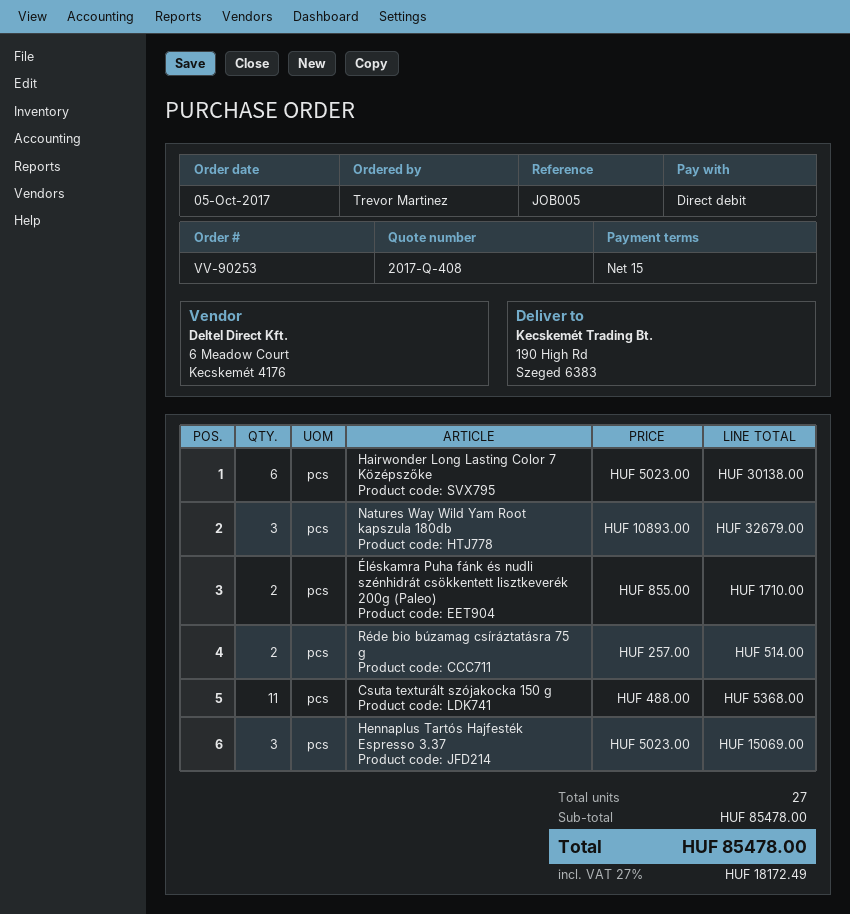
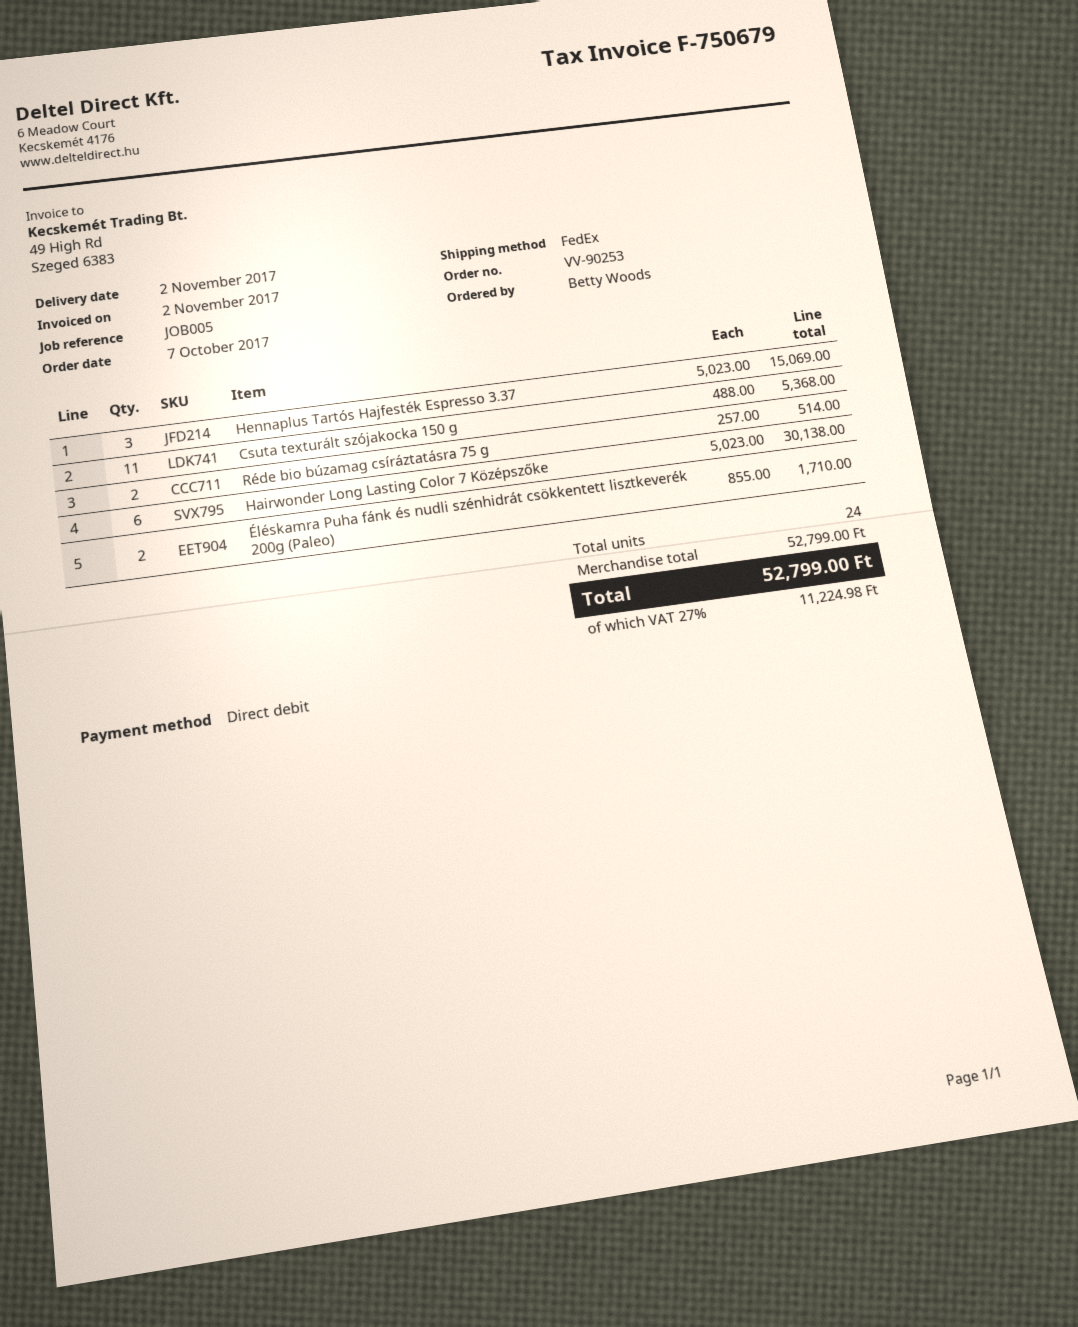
order date: 2017-10-05 -> 2017-10-07
ordered by: Trevor Martinez -> Betty Woods
Natures Way Wild Yam Root kapszula 180db: 3 x 10893.00 = 32679.00 -> none
total quantity: 27 -> 24
subtotal: 85478.00 -> 52799.00
tax: 27% = 18172.49 -> 27% = 11224.98
total: 85478.00 -> 52799.00

